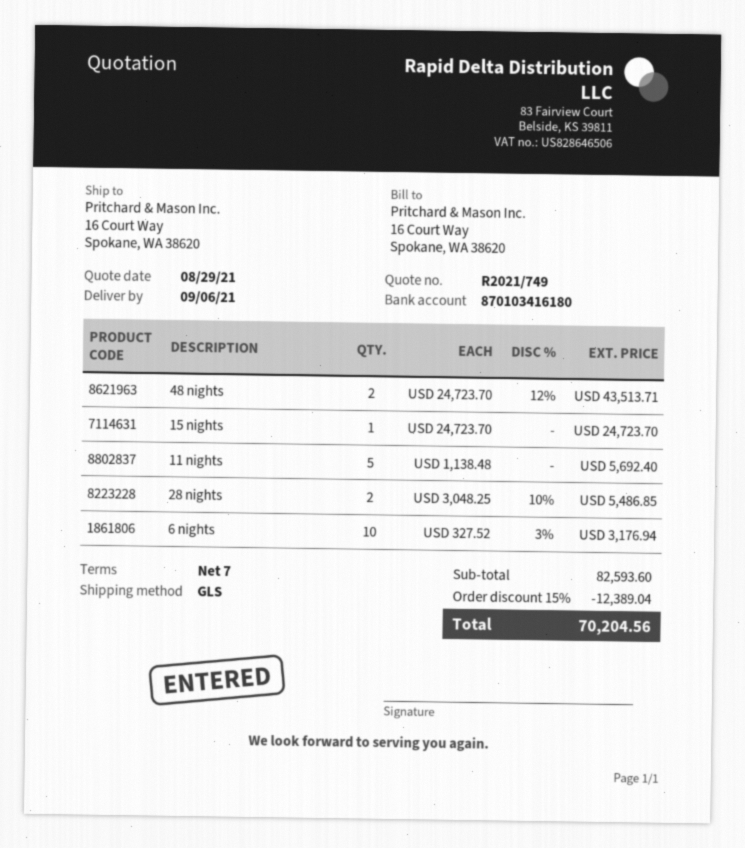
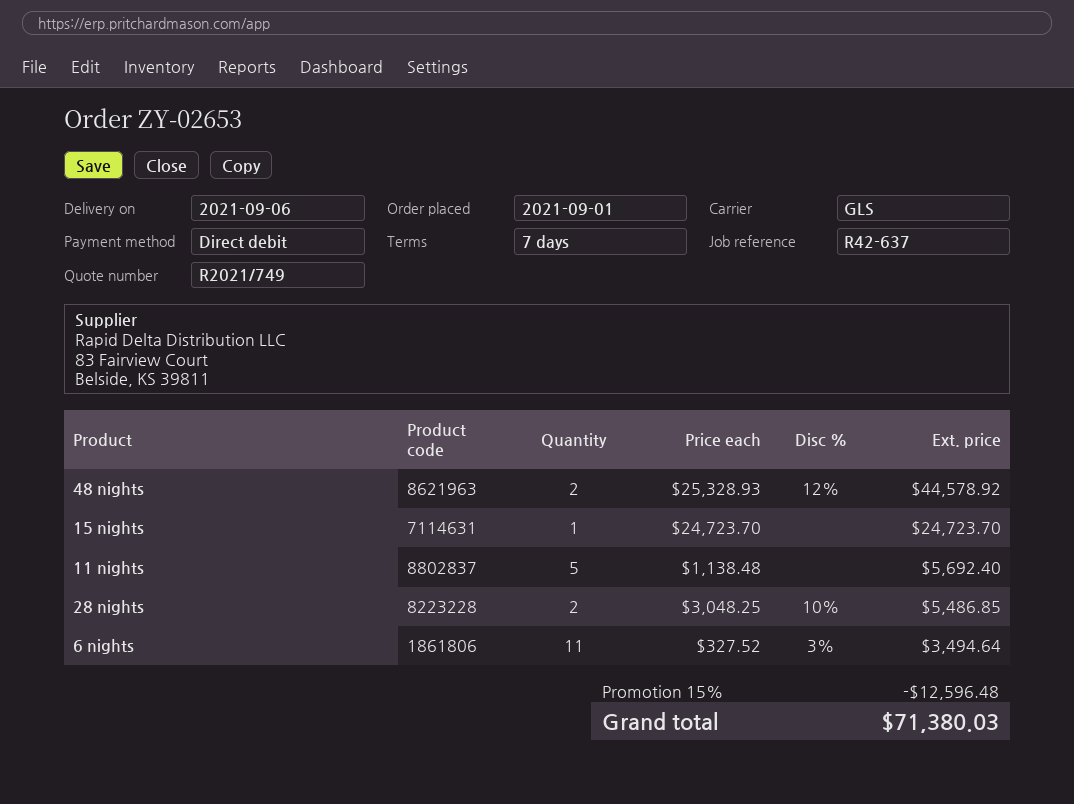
48 nights: 2 x 24723.70 - 12% = 43513.71 -> 2 x 25328.93 - 12% = 44578.92
6 nights: 10 x 327.52 - 3% = 3176.94 -> 11 x 327.52 - 3% = 3494.64
discount: 15% = 12389.04 -> 15% = 12596.48
total: 70204.56 -> 71380.03

